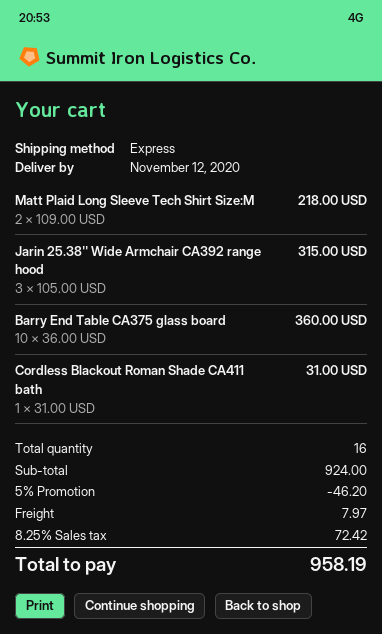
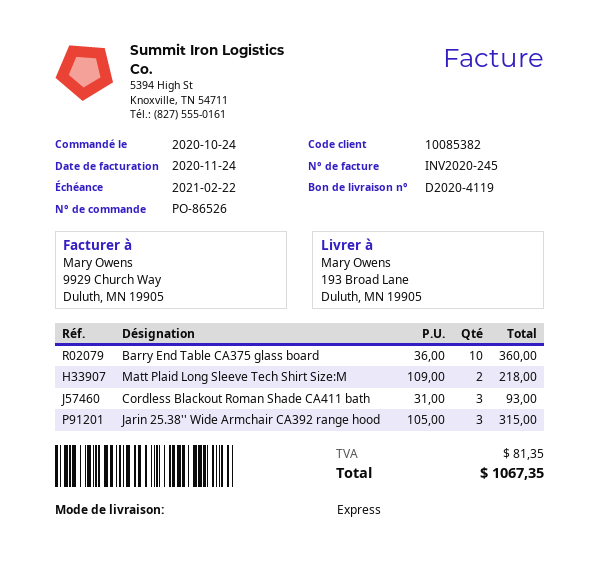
Cordless Blackout Roman Shade CA411 bath: 1 x 31.00 = 31.00 -> 3 x 31.00 = 93.00
discount: 5% = 46.20 -> none
shipping: 7.97 -> none
tax: 72.42 -> 81.35
total: 958.19 -> 1067.35

